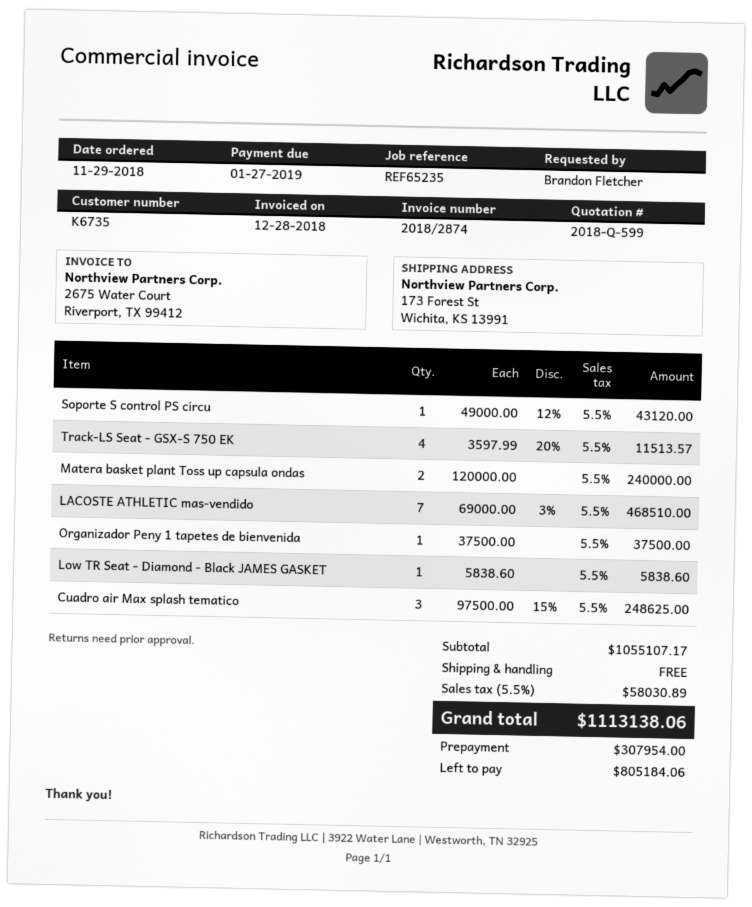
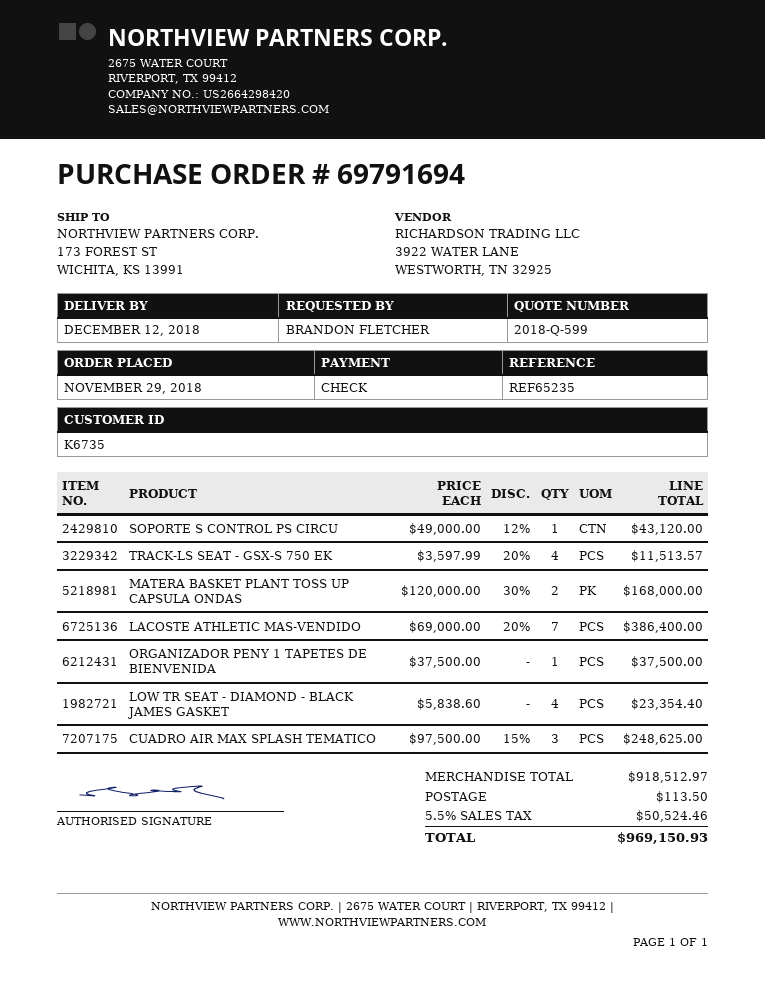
Matera basket plant Toss up capsula ondas: 2 x 120000.00 = 240000.00 -> 2 x 120000.00 - 30% = 168000.00
LACOSTE ATHLETIC mas-vendido: 7 x 69000.00 - 3% = 468510.00 -> 7 x 69000.00 - 20% = 386400.00
Low TR Seat - Diamond - Black JAMES GASKET: 1 x 5838.60 = 5838.60 -> 4 x 5838.60 = 23354.40
subtotal: 1055107.17 -> 918512.97
shipping: 0.00 -> 113.50
tax: 5.5% = 58030.89 -> 5.5% = 50524.46
total: 1113138.06 -> 969150.93

